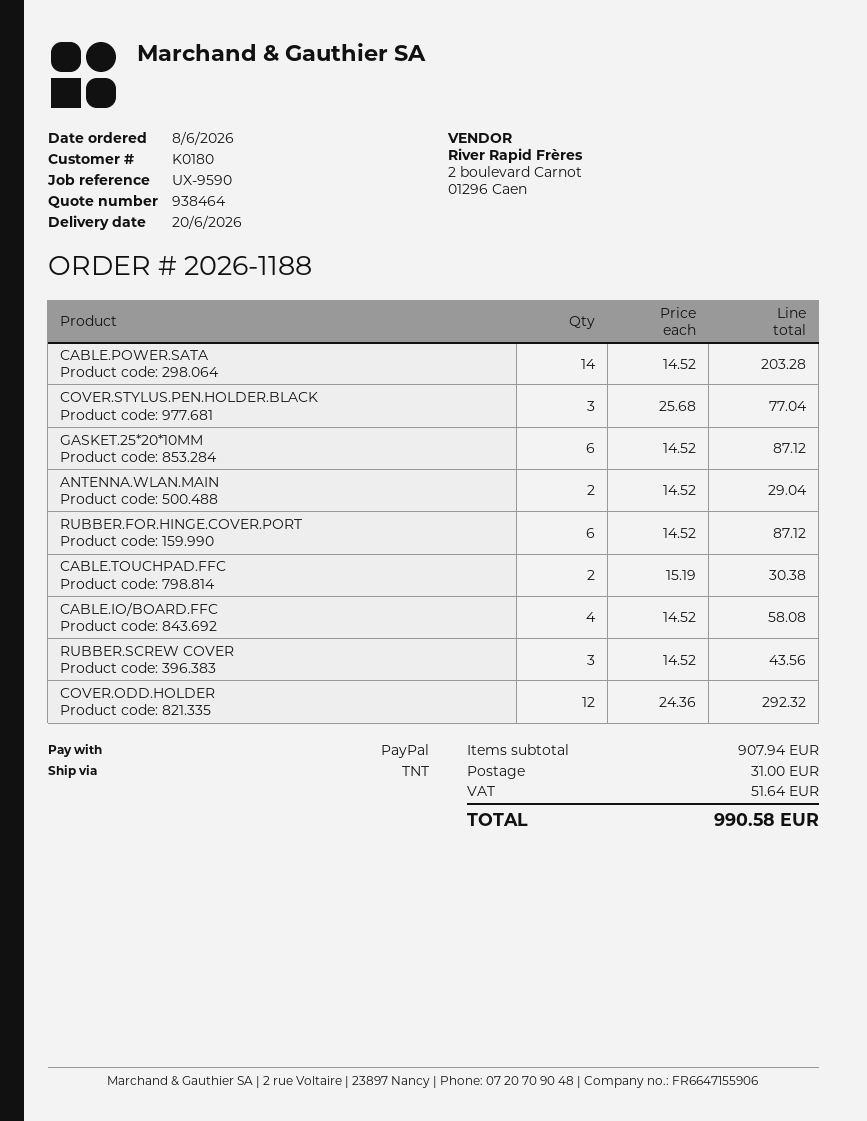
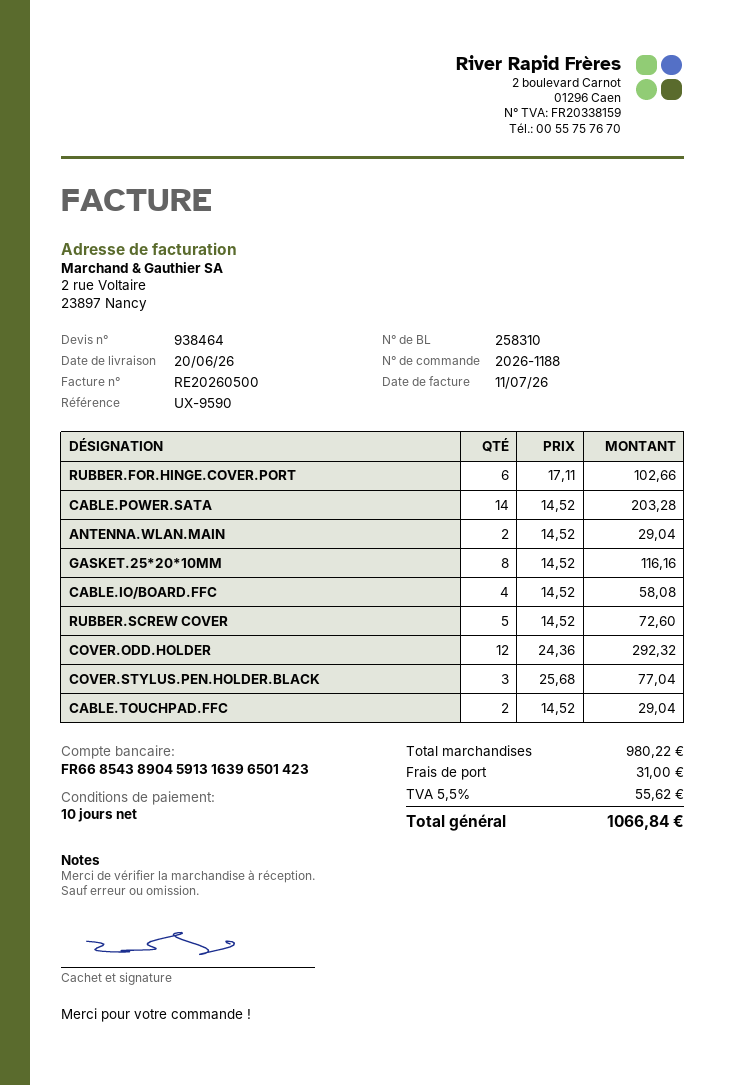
GASKET.25*20*10MM: 6 x 14.52 = 87.12 -> 8 x 14.52 = 116.16
RUBBER.FOR.HINGE.COVER.PORT: 6 x 14.52 = 87.12 -> 6 x 17.11 = 102.66
CABLE.TOUCHPAD.FFC: 2 x 15.19 = 30.38 -> 2 x 14.52 = 29.04
RUBBER.SCREW COVER: 3 x 14.52 = 43.56 -> 5 x 14.52 = 72.60
subtotal: 907.94 -> 980.22
tax: 51.64 -> 55.62
total: 990.58 -> 1066.84

